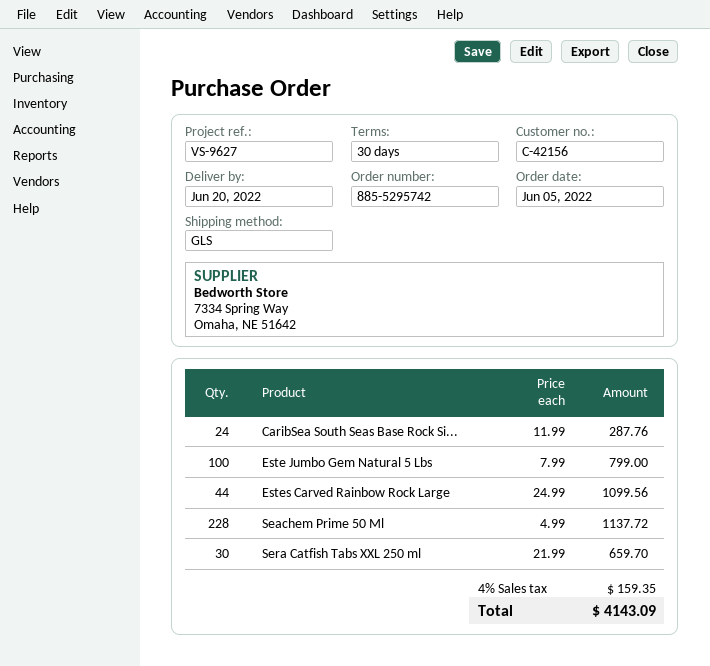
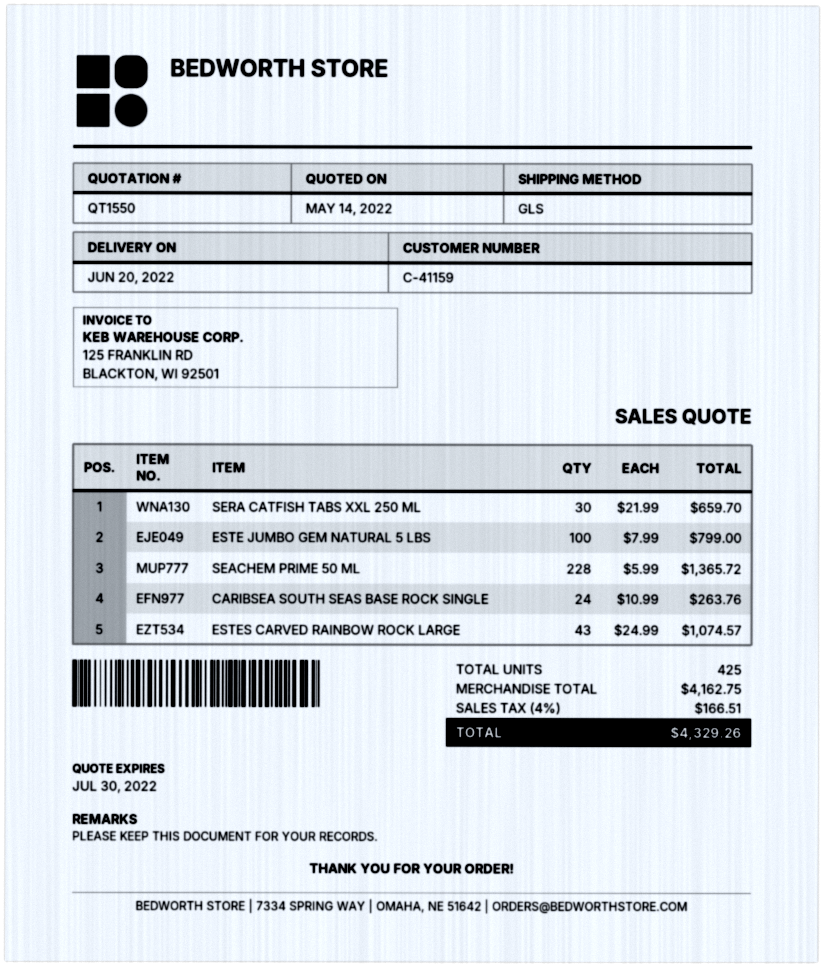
customer number: C-42156 -> C-41159
CaribSea South Seas Base Rock Si...: 24 x 11.99 = 287.76 -> 24 x 10.99 = 263.76
Estes Carved Rainbow Rock Large: 44 x 24.99 = 1099.56 -> 43 x 24.99 = 1074.57
Seachem Prime 50 Ml: 228 x 4.99 = 1137.72 -> 228 x 5.99 = 1365.72
tax: 4% = 159.35 -> 4% = 166.51
total: 4143.09 -> 4329.26

